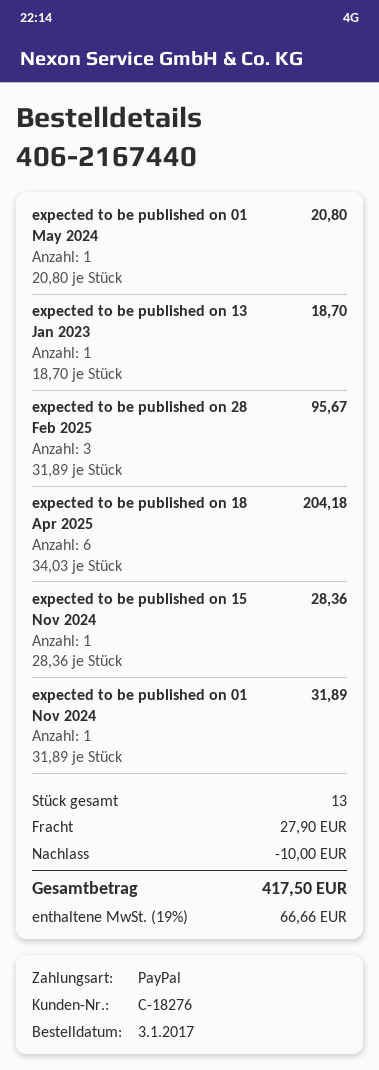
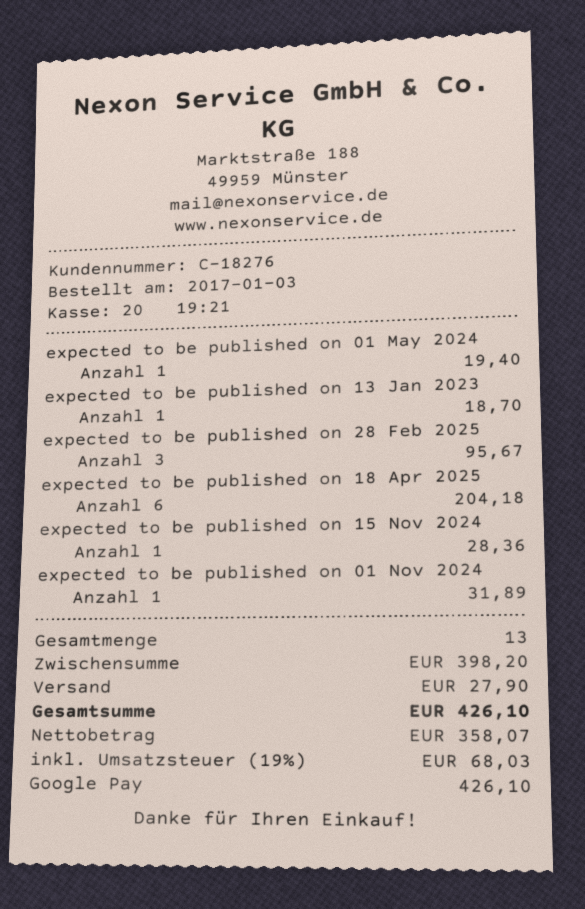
payment method: PayPal -> Google Pay
expected to be published on 01 May 2024: 1 for 20.80 -> 1 for 19.40
discount: 10.00 -> none
tax: 19% = 66.66 -> 19% = 68.03
total: 417.50 -> 426.10

